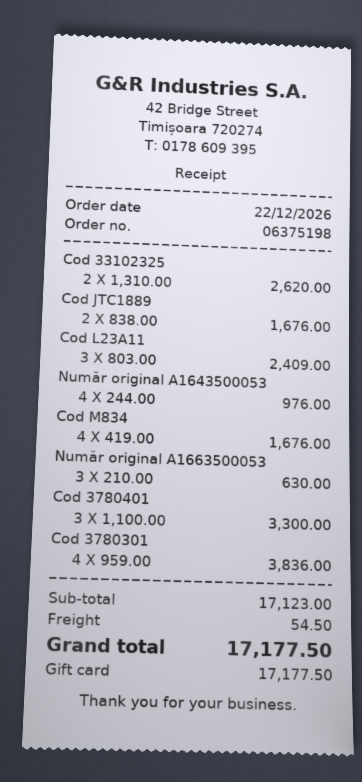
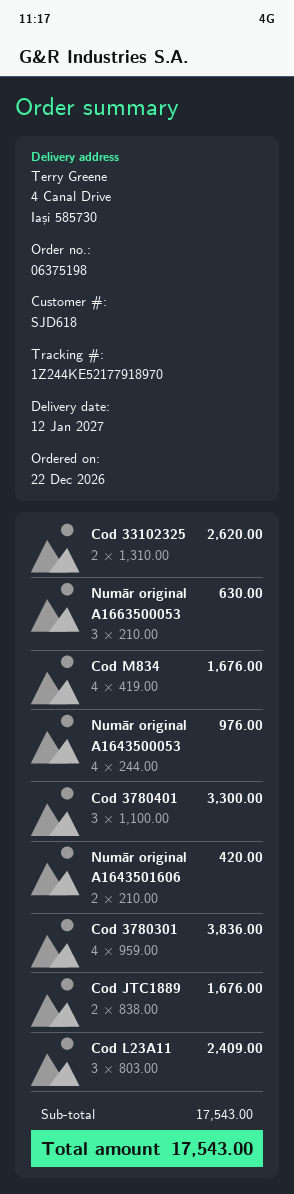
Număr original A1643501606: none -> 2 x 210.00 = 420.00
subtotal: 17123.00 -> 17543.00
shipping: 54.50 -> none
total: 17177.50 -> 17543.00

